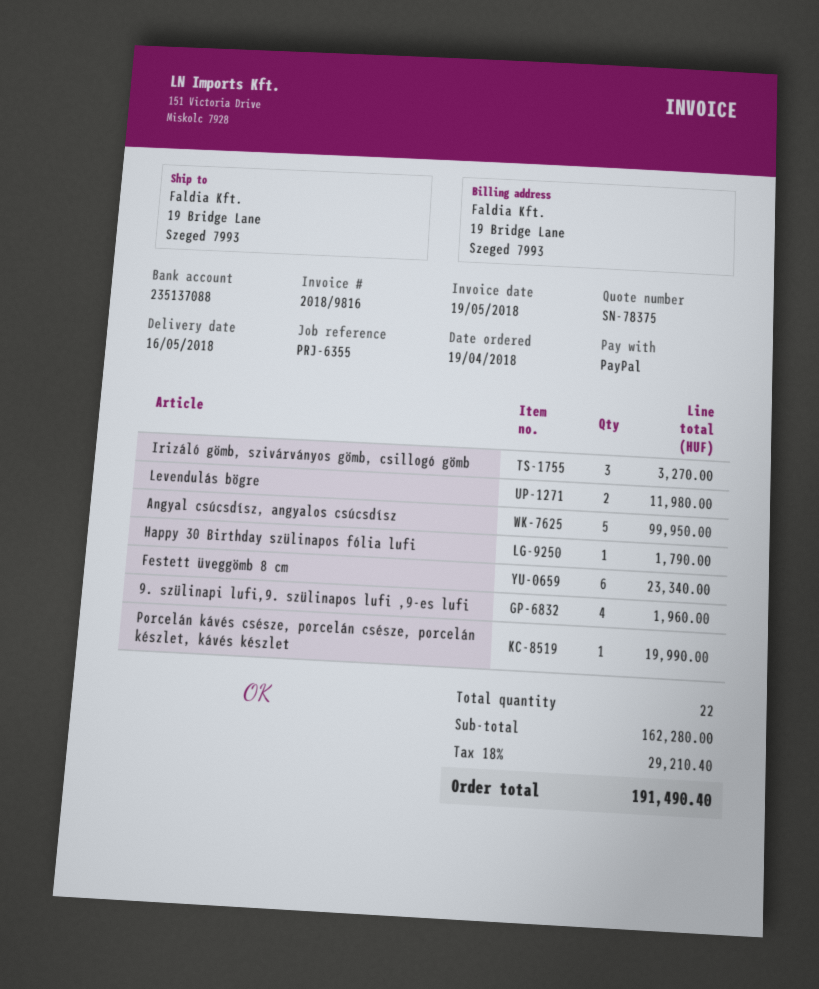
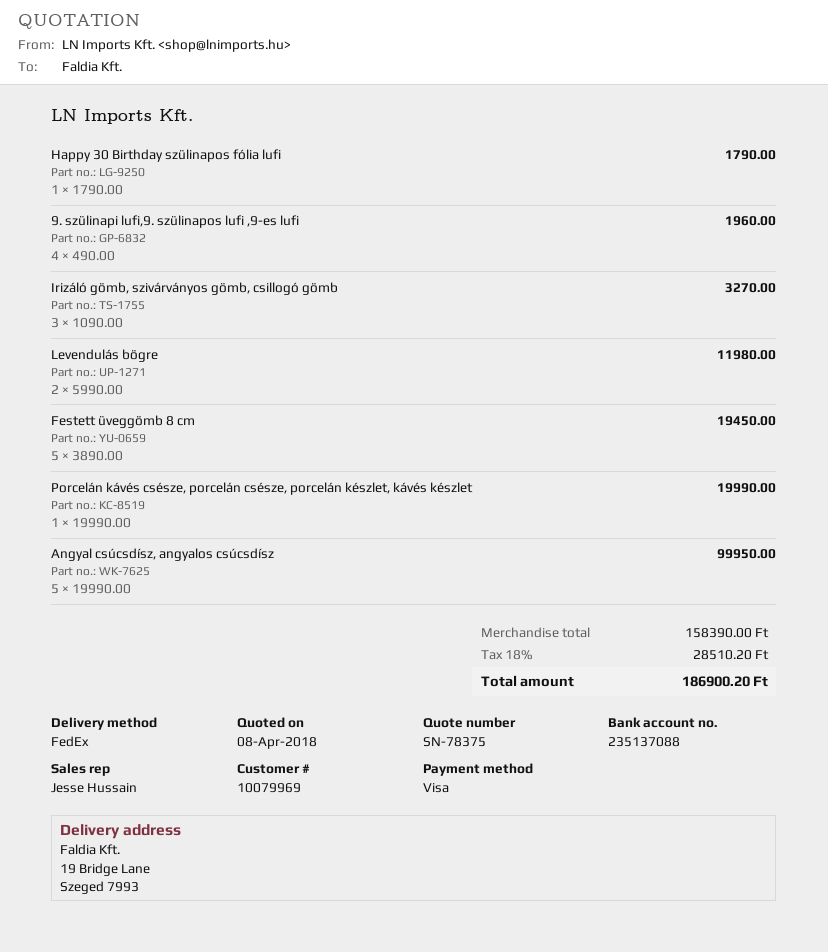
payment method: PayPal -> Visa
Festett üveggömb 8 cm: 6 for 23340.00 -> 5 for 19450.00
subtotal: 162280.00 -> 158390.00
tax: 18% = 29210.40 -> 18% = 28510.20
total: 191490.40 -> 186900.20

